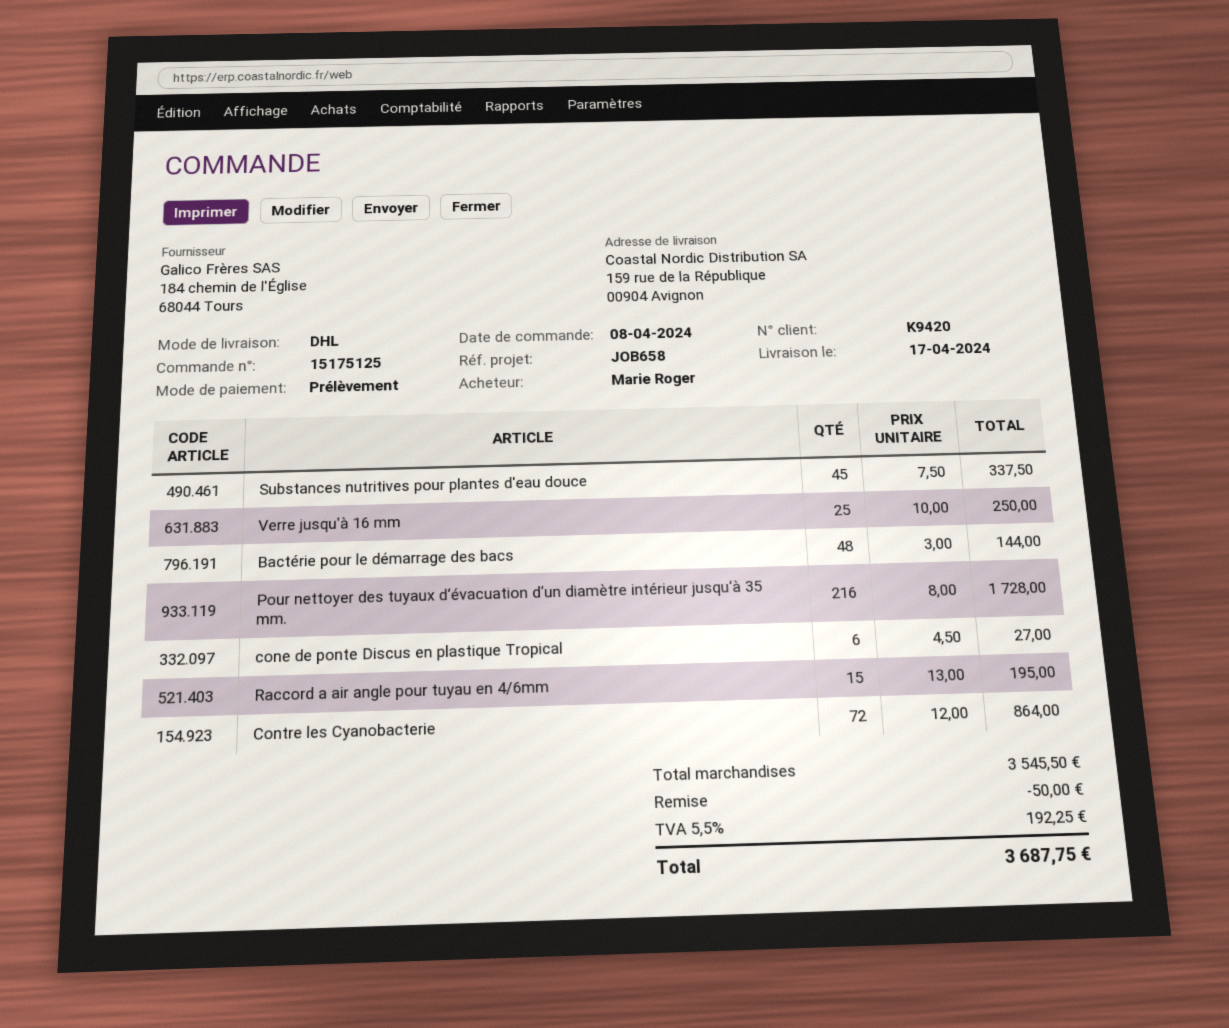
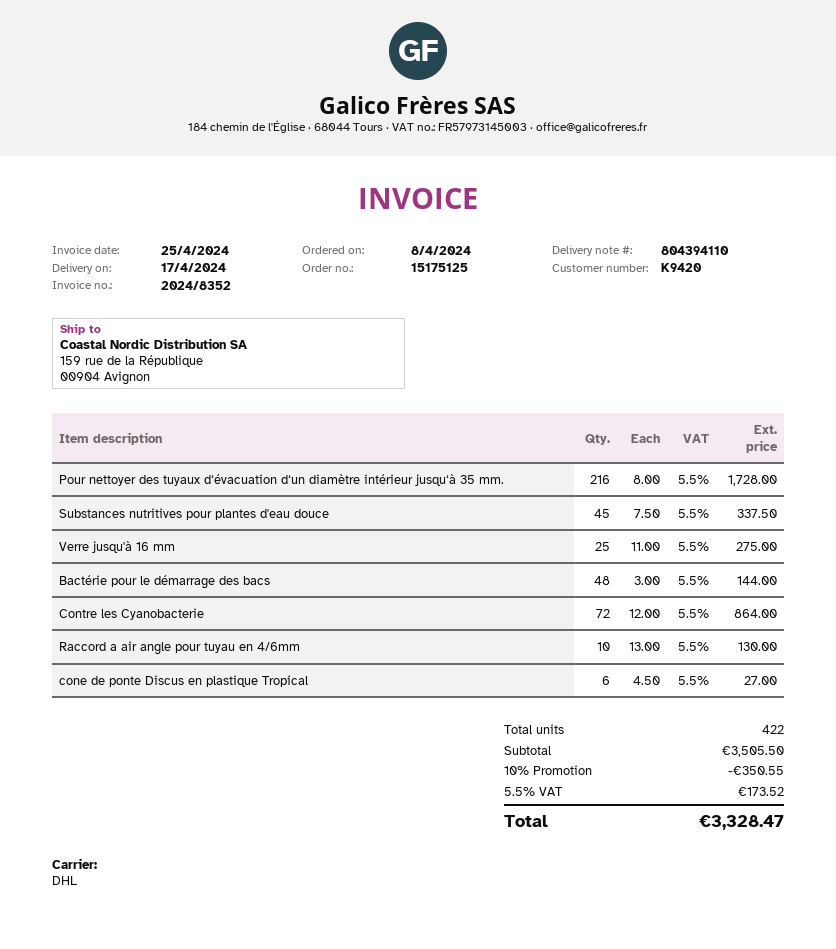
Verre jusqu'à 16 mm: 25 x 10.00 = 250.00 -> 25 x 11.00 = 275.00
Raccord a air angle pour tuyau en 4/6mm: 15 x 13.00 = 195.00 -> 10 x 13.00 = 130.00
subtotal: 3545.50 -> 3505.50
discount: 50.00 -> 350.55
tax: 5.5% = 192.25 -> 5.5% = 173.52
total: 3687.75 -> 3328.47

